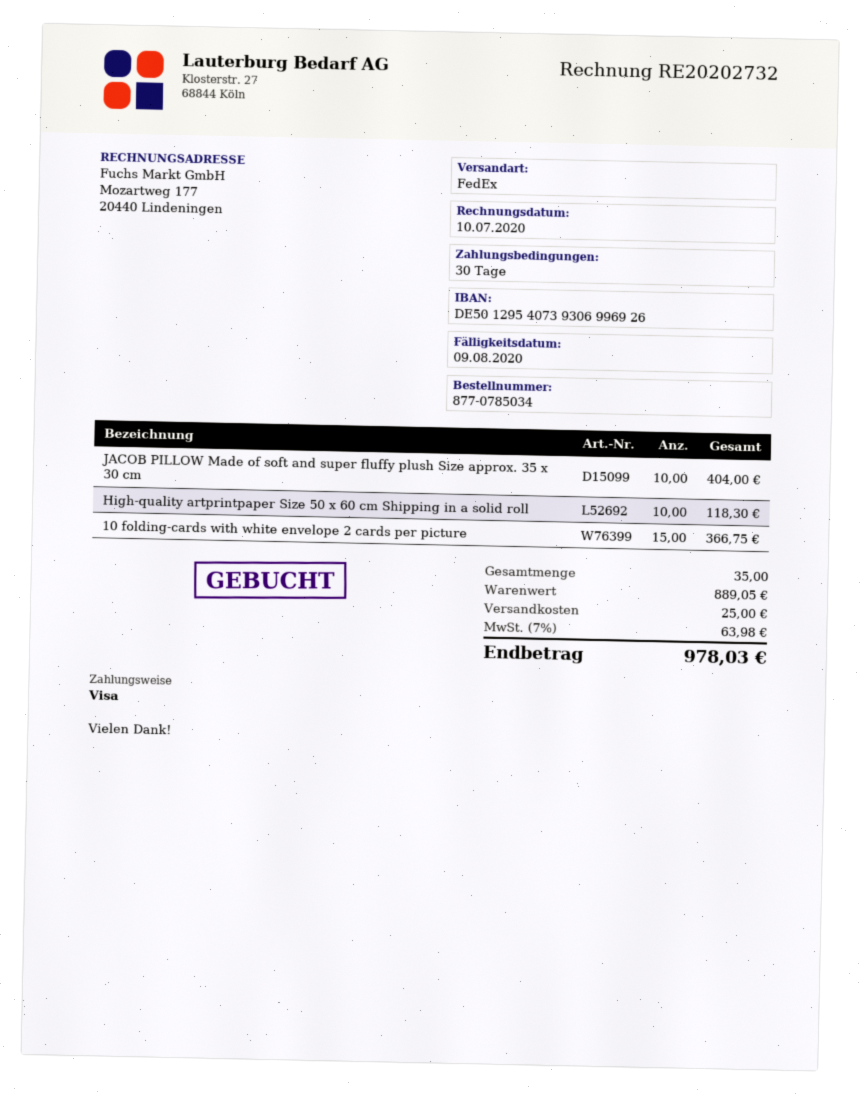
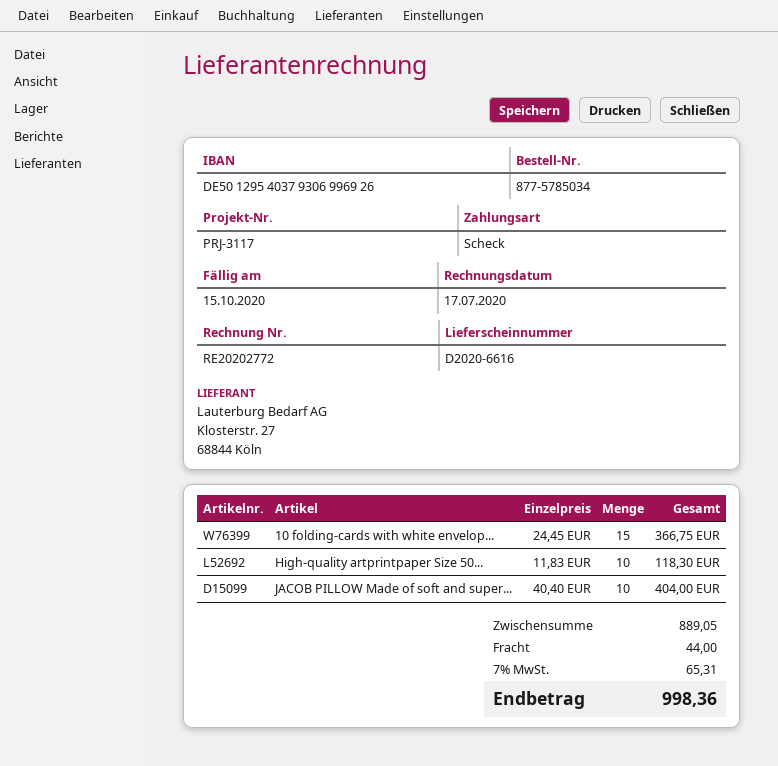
order number: 877-0785034 -> 877-5785034
invoice number: RE20202732 -> RE20202772
invoice date: 2020-07-10 -> 2020-07-17
due date: 2020-08-09 -> 2020-10-15
payment method: Visa -> cheque
bank account: DE50129540739306996926 -> DE50129540379306996926
shipping: 25.00 -> 44.00
tax: 7% = 63.98 -> 7% = 65.31
total: 978.03 -> 998.36

